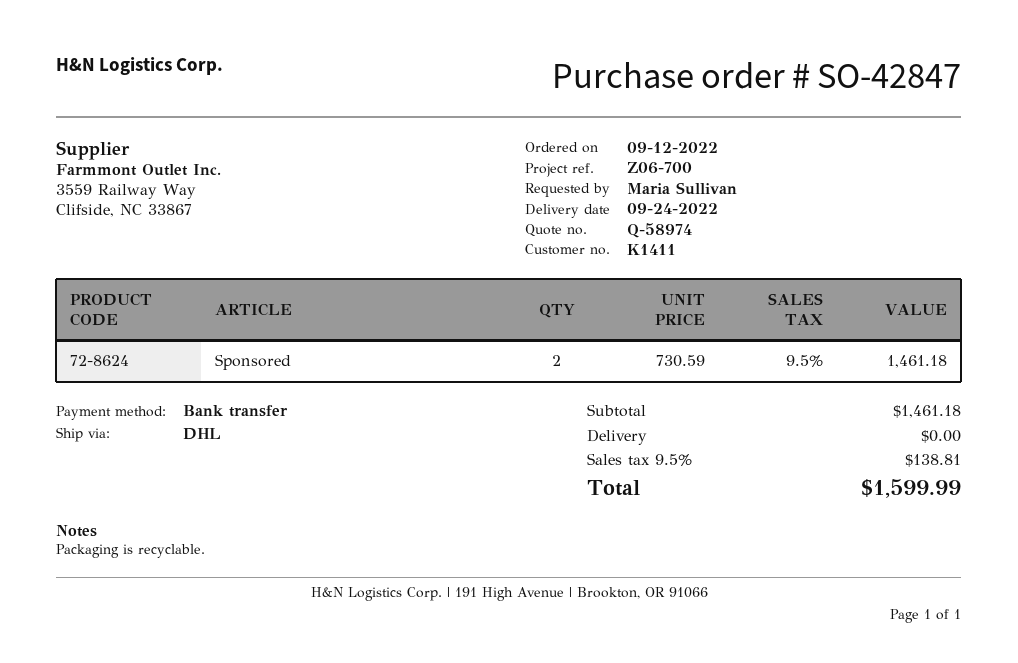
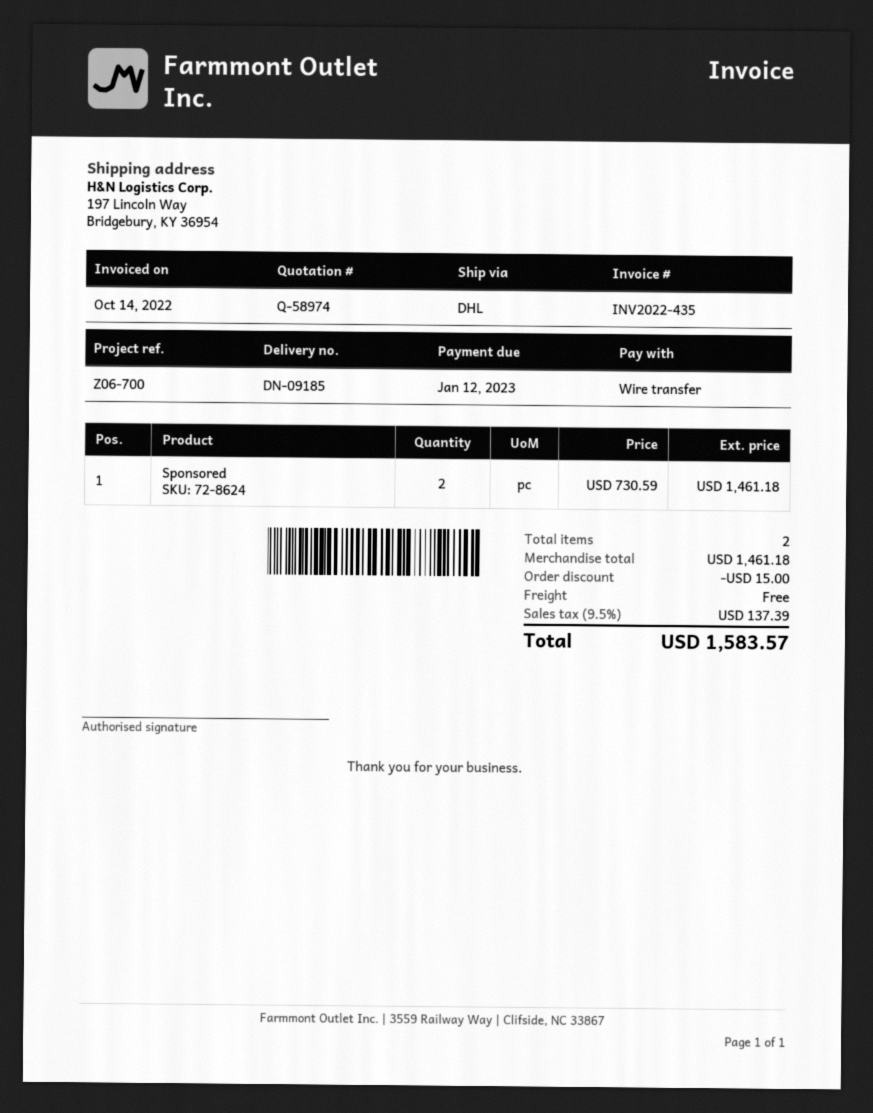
discount: none -> 15.00
tax: 9.5% = 138.81 -> 9.5% = 137.39
total: 1599.99 -> 1583.57

